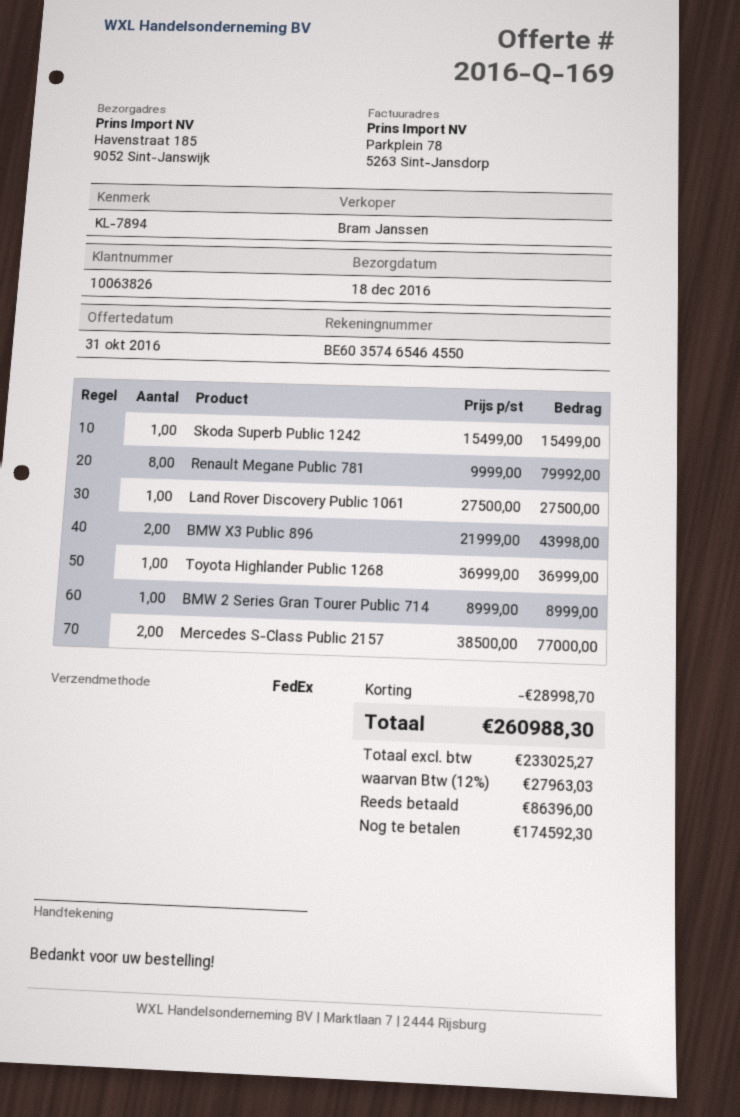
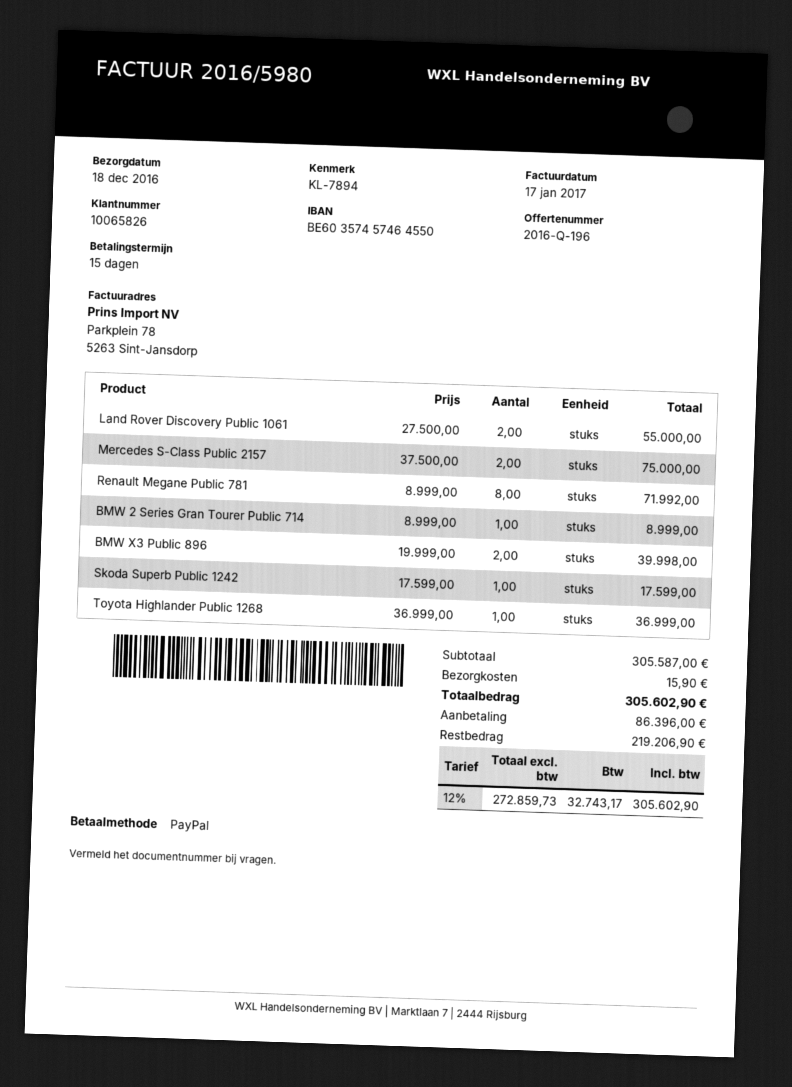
quote number: 2016-Q-169 -> 2016-Q-196
customer number: 10063826 -> 10065826
bank account: BE60357465464550 -> BE60357457464550
Skoda Superb Public 1242: 1 x 15499.00 = 15499.00 -> 1 x 17599.00 = 17599.00
Renault Megane Public 781: 8 x 9999.00 = 79992.00 -> 8 x 8999.00 = 71992.00
Land Rover Discovery Public 1061: 1 x 27500.00 = 27500.00 -> 2 x 27500.00 = 55000.00
BMW X3 Public 896: 2 x 21999.00 = 43998.00 -> 2 x 19999.00 = 39998.00
Mercedes S-Class Public 2157: 2 x 38500.00 = 77000.00 -> 2 x 37500.00 = 75000.00
discount: 28998.70 -> none
shipping: none -> 15.90
net: 233025.27 -> 272859.73
tax: 12% = 27963.03 -> 12% = 32743.17
total: 260988.30 -> 305602.90
balance: 174592.30 -> 219206.90

